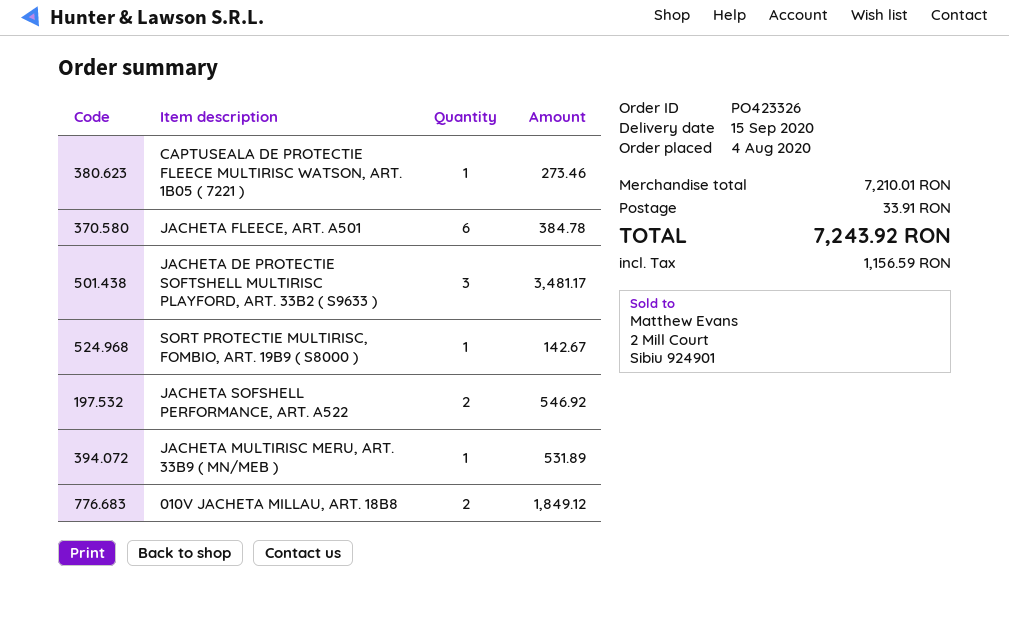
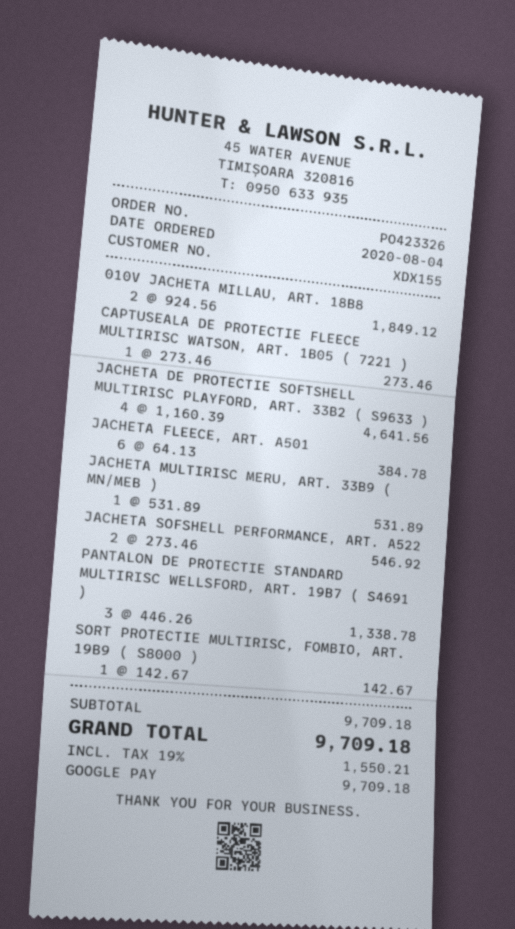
JACHETA DE PROTECTIE SOFTSHELL MULTIRISC PLAYFORD, ART. 33B2 ( S9633 ): 3 for 3481.17 -> 4 for 4641.56
PANTALON DE PROTECTIE STANDARD MULTIRISC WELLSFORD, ART. 19B7 ( S4691 ): none -> 3 for 1338.78
subtotal: 7210.01 -> 9709.18
shipping: 33.91 -> none
tax: 1156.59 -> 1550.21
total: 7243.92 -> 9709.18

